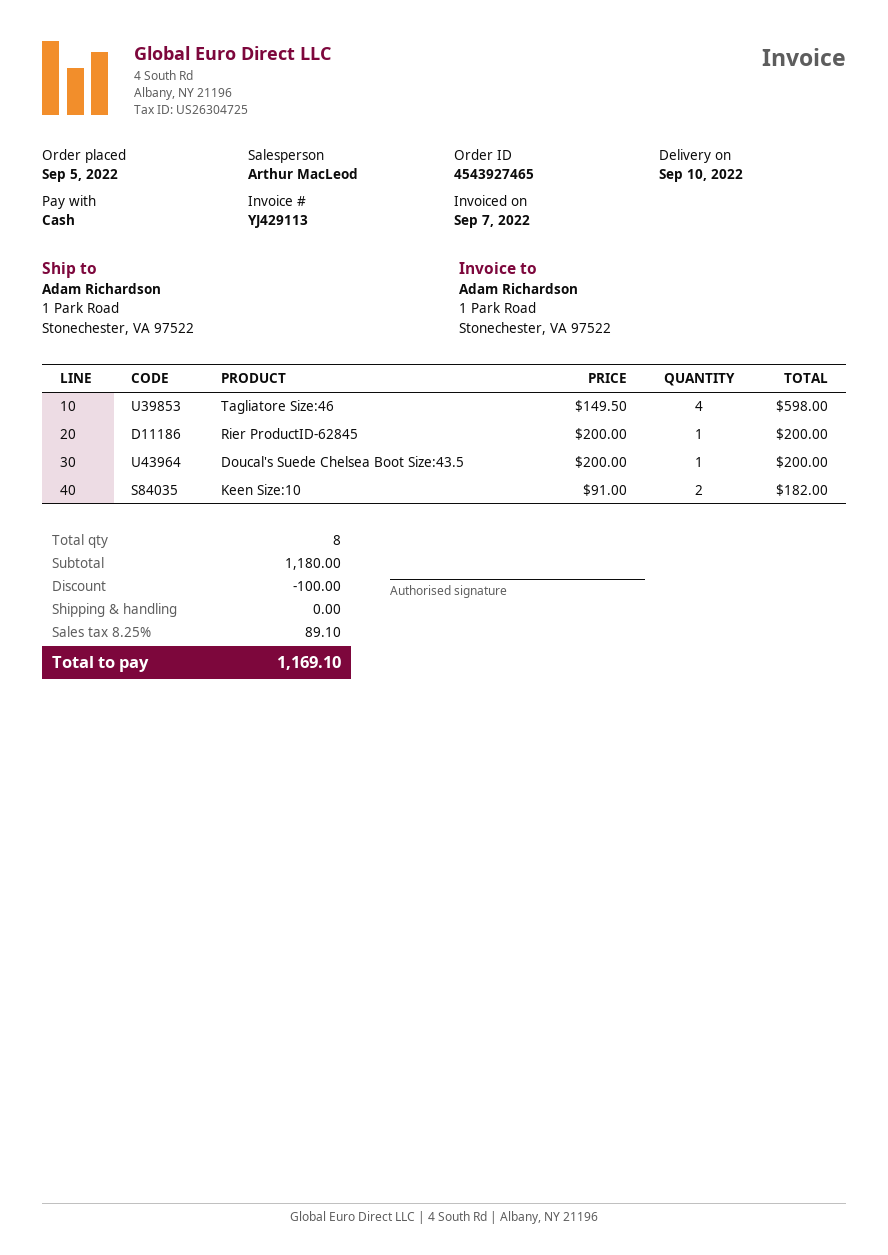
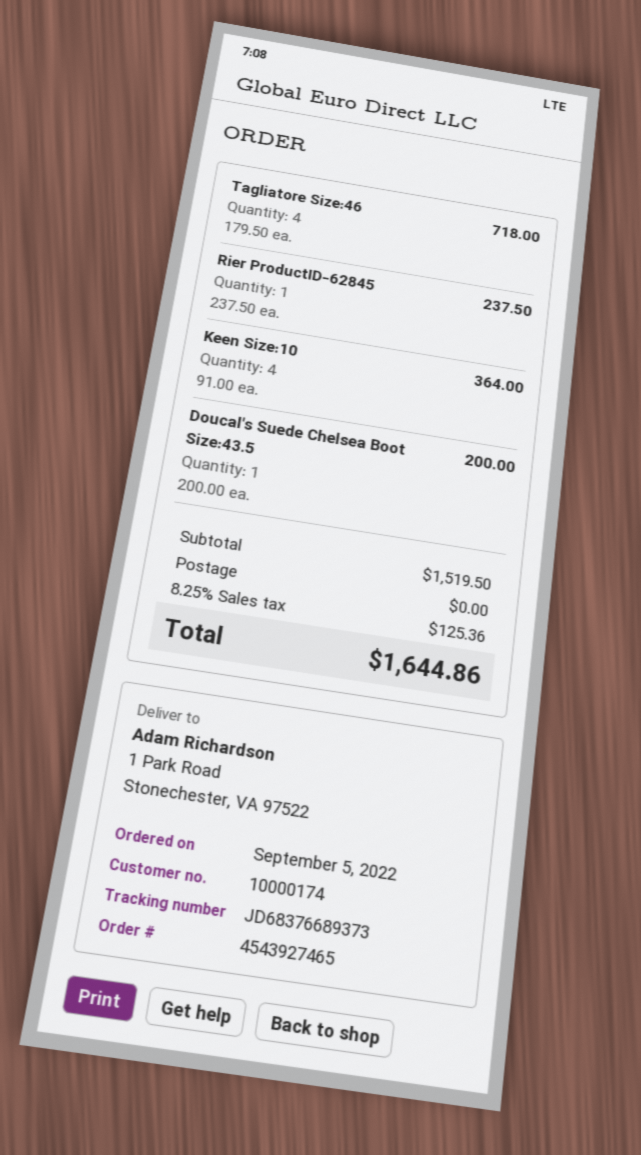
Tagliatore Size:46: 4 x 149.50 = 598.00 -> 4 x 179.50 = 718.00
Rier ProductID-62845: 1 x 200.00 = 200.00 -> 1 x 237.50 = 237.50
Keen Size:10: 2 x 91.00 = 182.00 -> 4 x 91.00 = 364.00
subtotal: 1180.00 -> 1519.50
discount: 100.00 -> none
tax: 8.25% = 89.10 -> 8.25% = 125.36
total: 1169.10 -> 1644.86

